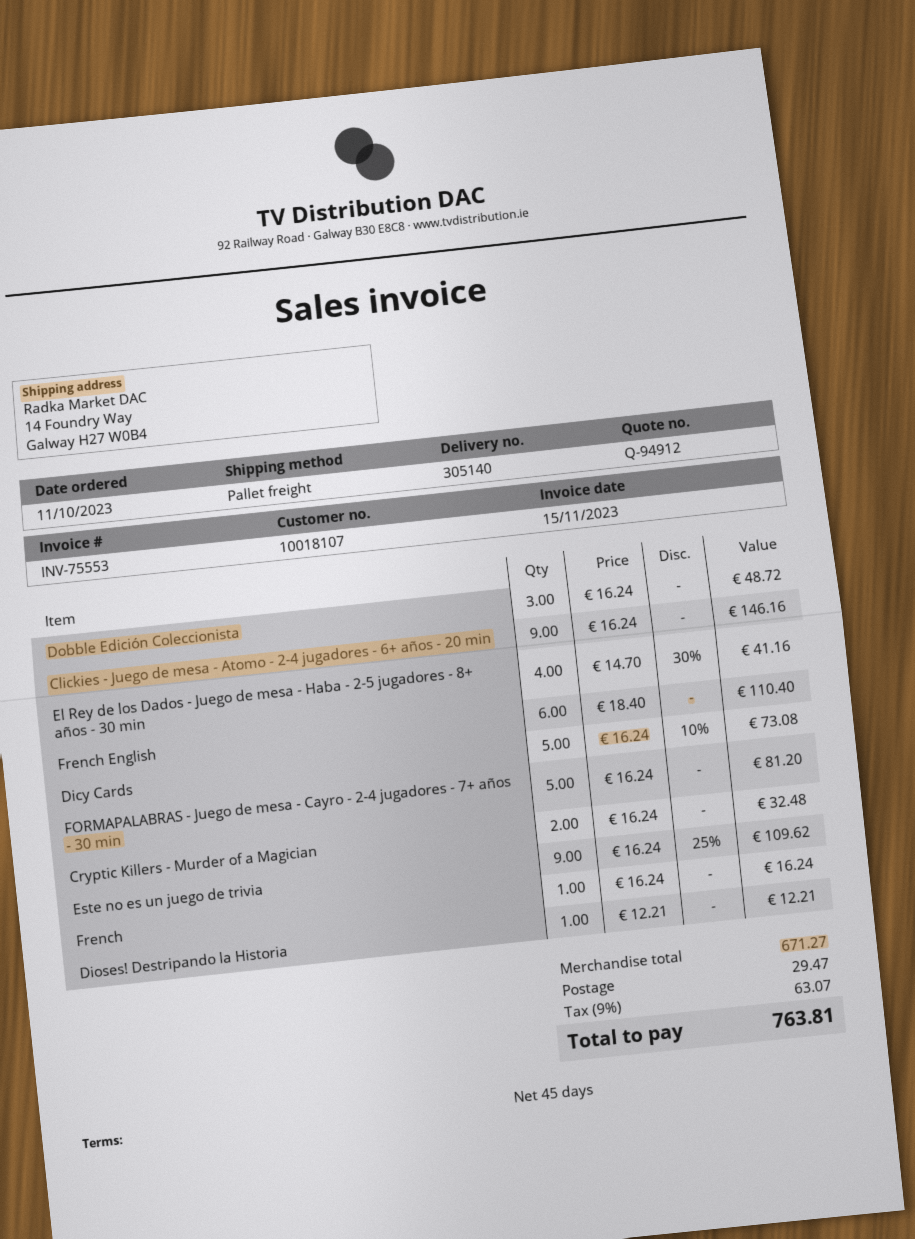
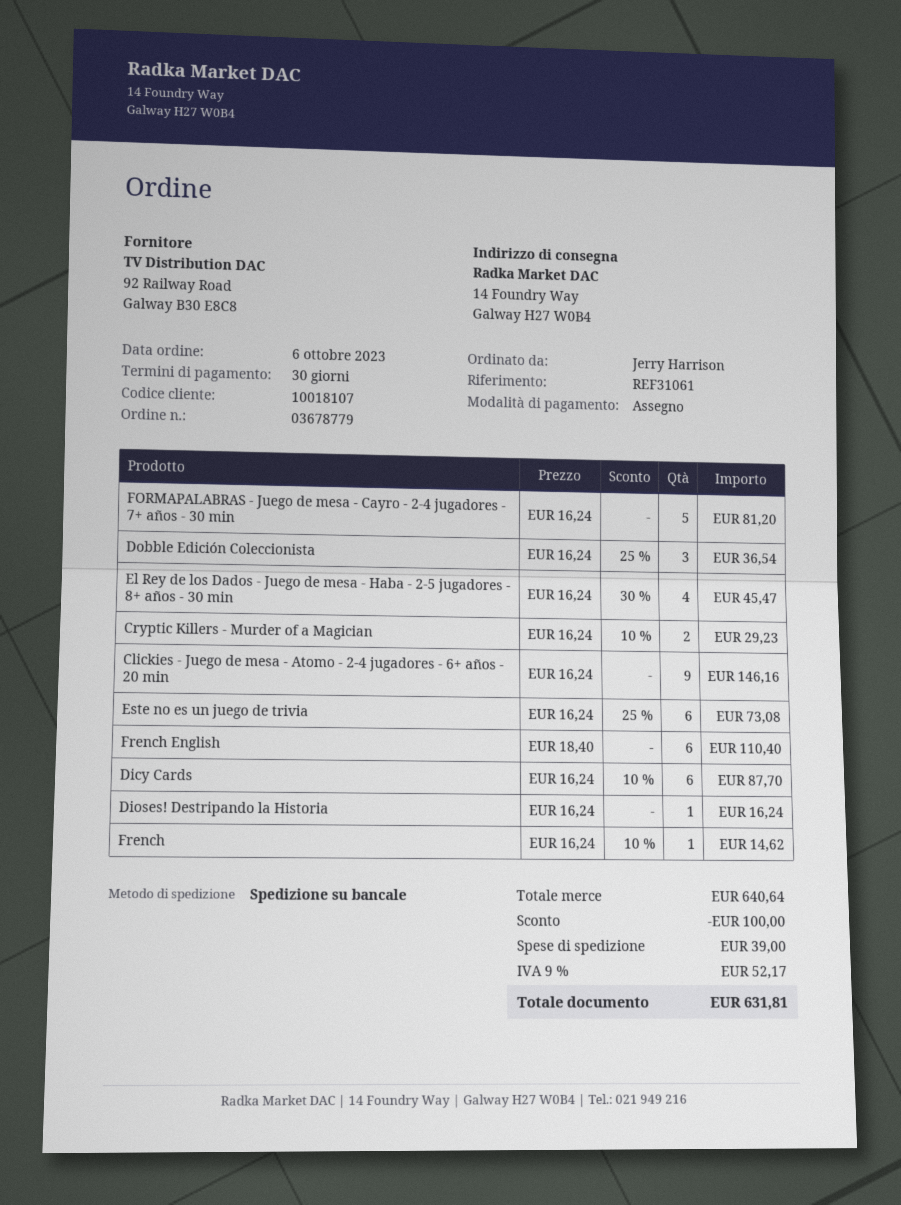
order date: 2023-10-11 -> 2023-10-06
payment terms: 45 days -> 30 days
Dobble Edición Coleccionista: 3 x 16.24 = 48.72 -> 3 x 16.24 - 25% = 36.54
El Rey de los Dados - Juego de mesa - Haba - 2-5 jugadores - 8+ años - 30 min: 4 x 14.70 - 30% = 41.16 -> 4 x 16.24 - 30% = 45.47
Dicy Cards: 5 x 16.24 - 10% = 73.08 -> 6 x 16.24 - 10% = 87.70
Cryptic Killers - Murder of a Magician: 2 x 16.24 = 32.48 -> 2 x 16.24 - 10% = 29.23
Este no es un juego de trivia: 9 x 16.24 - 25% = 109.62 -> 6 x 16.24 - 25% = 73.08
French: 1 x 16.24 = 16.24 -> 1 x 16.24 - 10% = 14.62
Dioses! Destripando la Historia: 1 x 12.21 = 12.21 -> 1 x 16.24 = 16.24
subtotal: 671.27 -> 640.64
discount: none -> 100.00
shipping: 29.47 -> 39.00
tax: 9% = 63.07 -> 9% = 52.17
total: 763.81 -> 631.81

